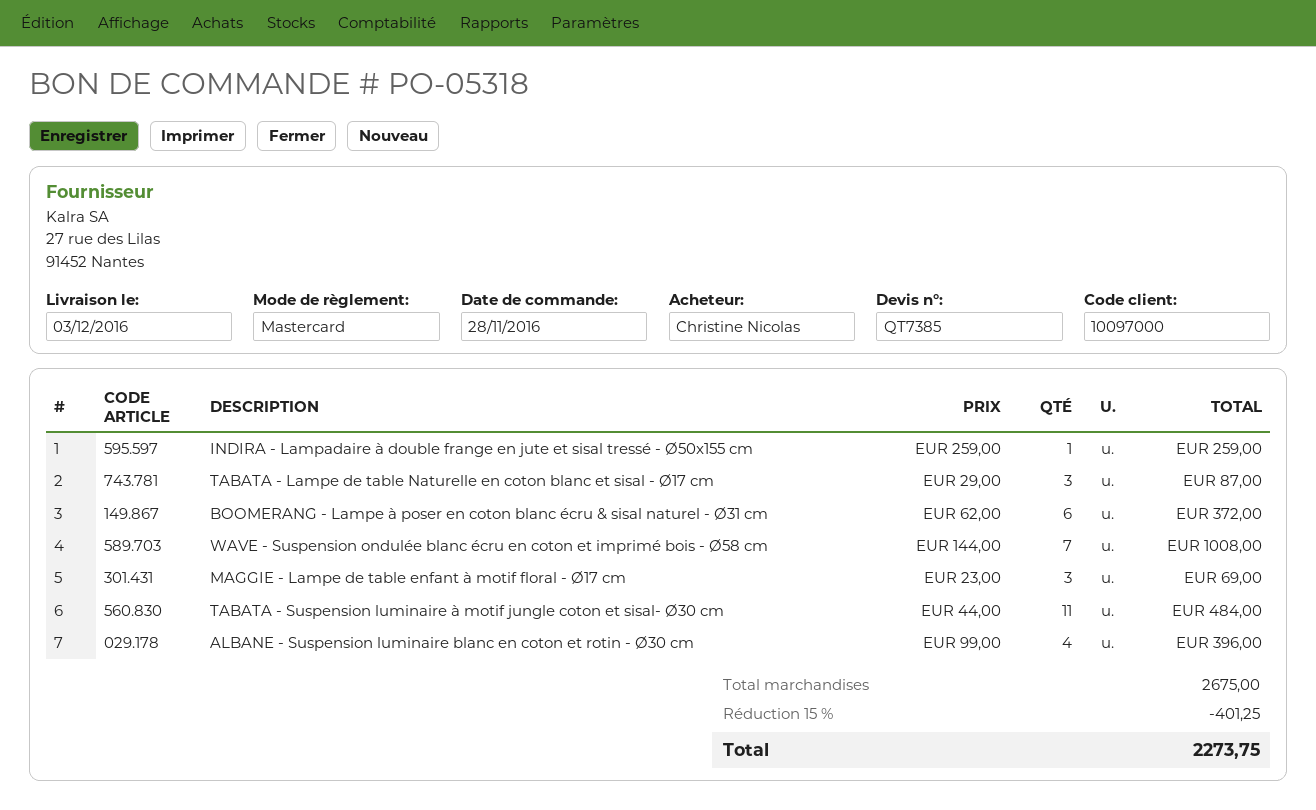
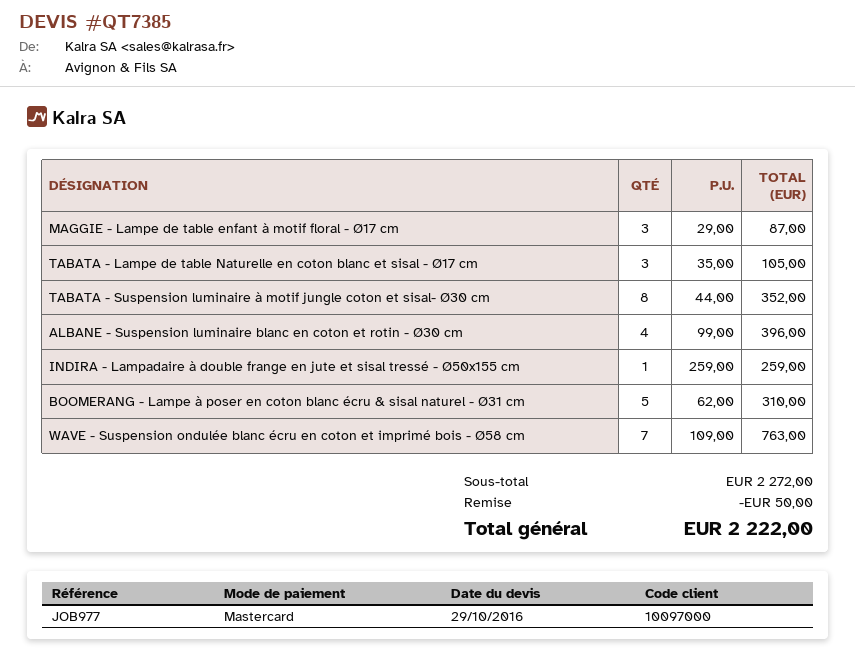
TABATA - Lampe de table Naturelle en coton blanc et sisal - Ø17 cm: 3 x 29.00 = 87.00 -> 3 x 35.00 = 105.00
BOOMERANG - Lampe à poser en coton blanc écru & sisal naturel - Ø31 cm: 6 x 62.00 = 372.00 -> 5 x 62.00 = 310.00
WAVE - Suspension ondulée blanc écru en coton et imprimé bois - Ø58 cm: 7 x 144.00 = 1008.00 -> 7 x 109.00 = 763.00
MAGGIE - Lampe de table enfant à motif floral - Ø17 cm: 3 x 23.00 = 69.00 -> 3 x 29.00 = 87.00
TABATA - Suspension luminaire à motif jungle coton et sisal- Ø30 cm: 11 x 44.00 = 484.00 -> 8 x 44.00 = 352.00
subtotal: 2675.00 -> 2272.00
discount: 401.25 -> 50.00
total: 2273.75 -> 2222.00

